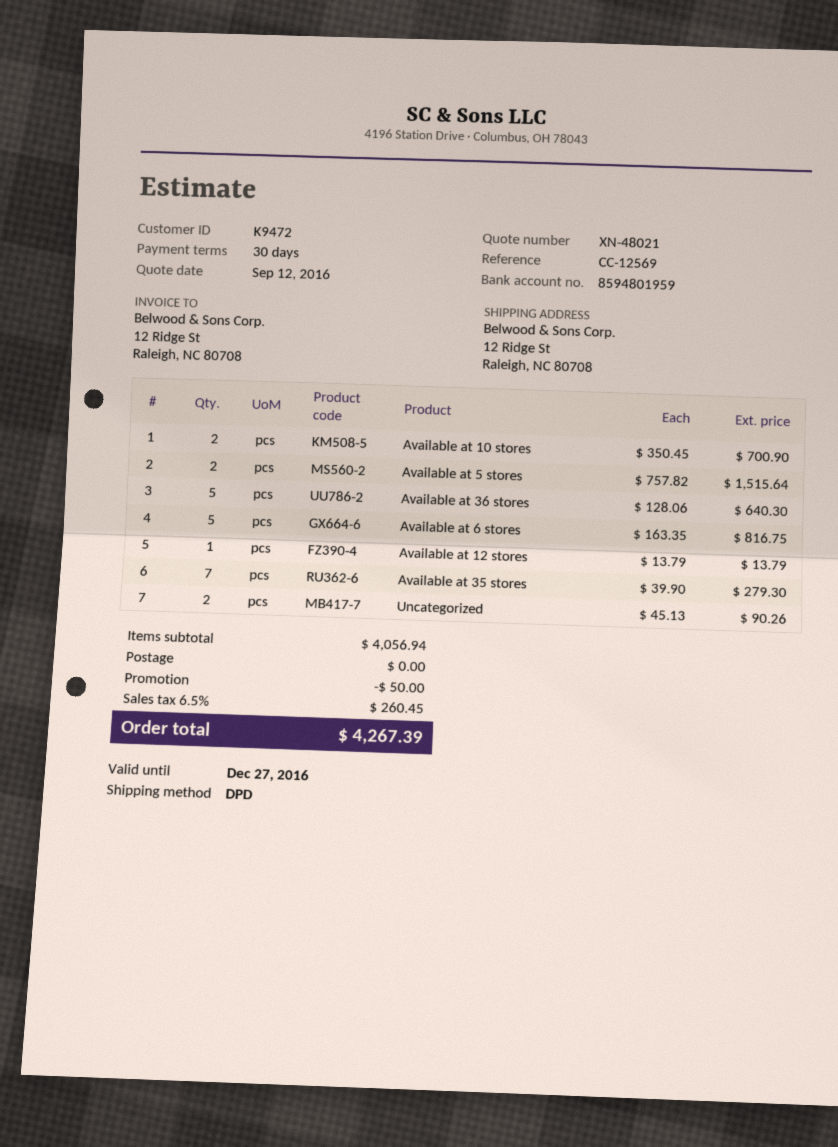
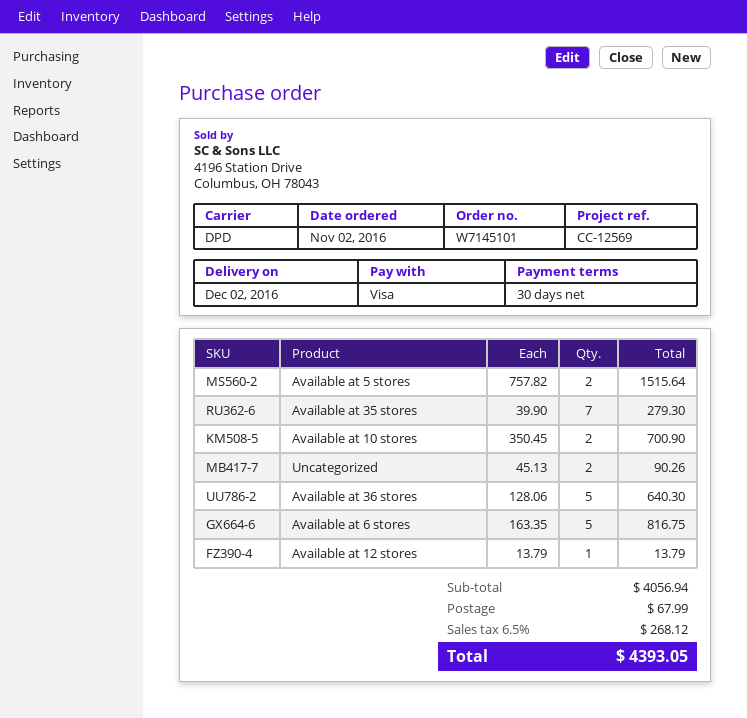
discount: 50.00 -> none
shipping: 0.00 -> 67.99
tax: 6.5% = 260.45 -> 6.5% = 268.12
total: 4267.39 -> 4393.05

